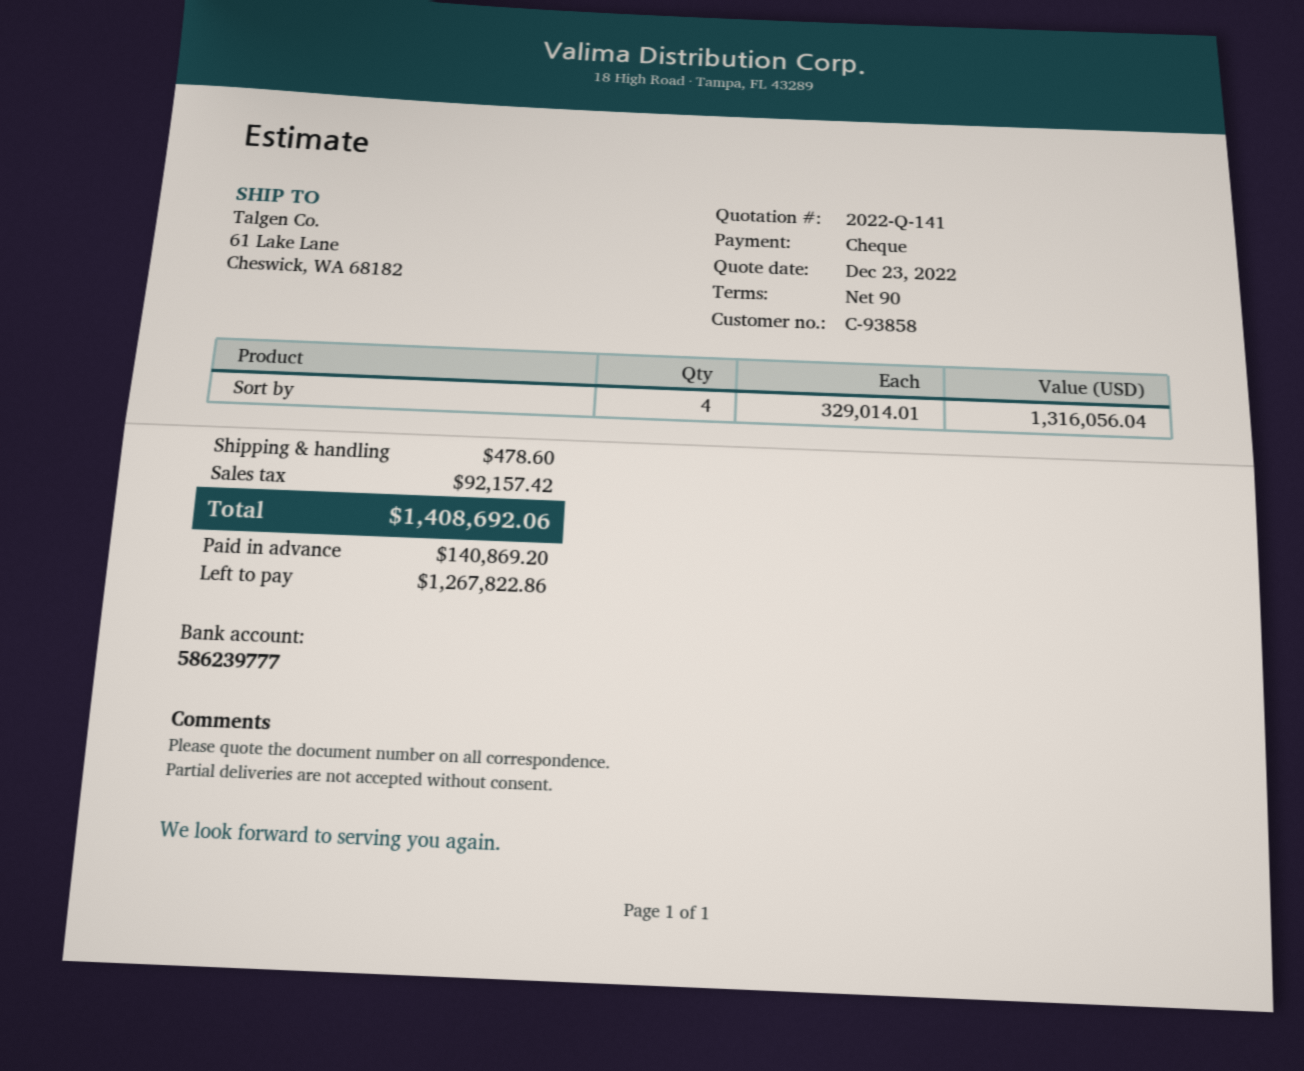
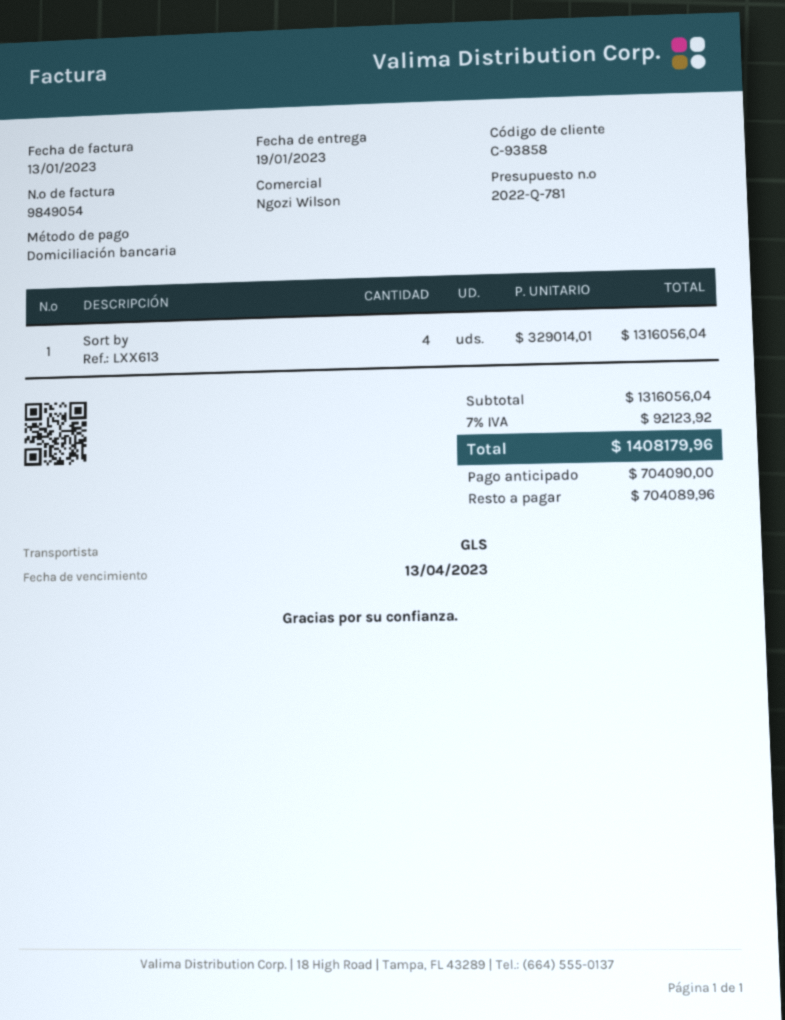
quote number: 2022-Q-141 -> 2022-Q-781
payment method: cheque -> direct debit
shipping: 478.60 -> none
tax: 92157.42 -> 92123.92
total: 1408692.06 -> 1408179.96
deposit: 140869.20 -> 704090.00
balance: 1267822.86 -> 704089.96

